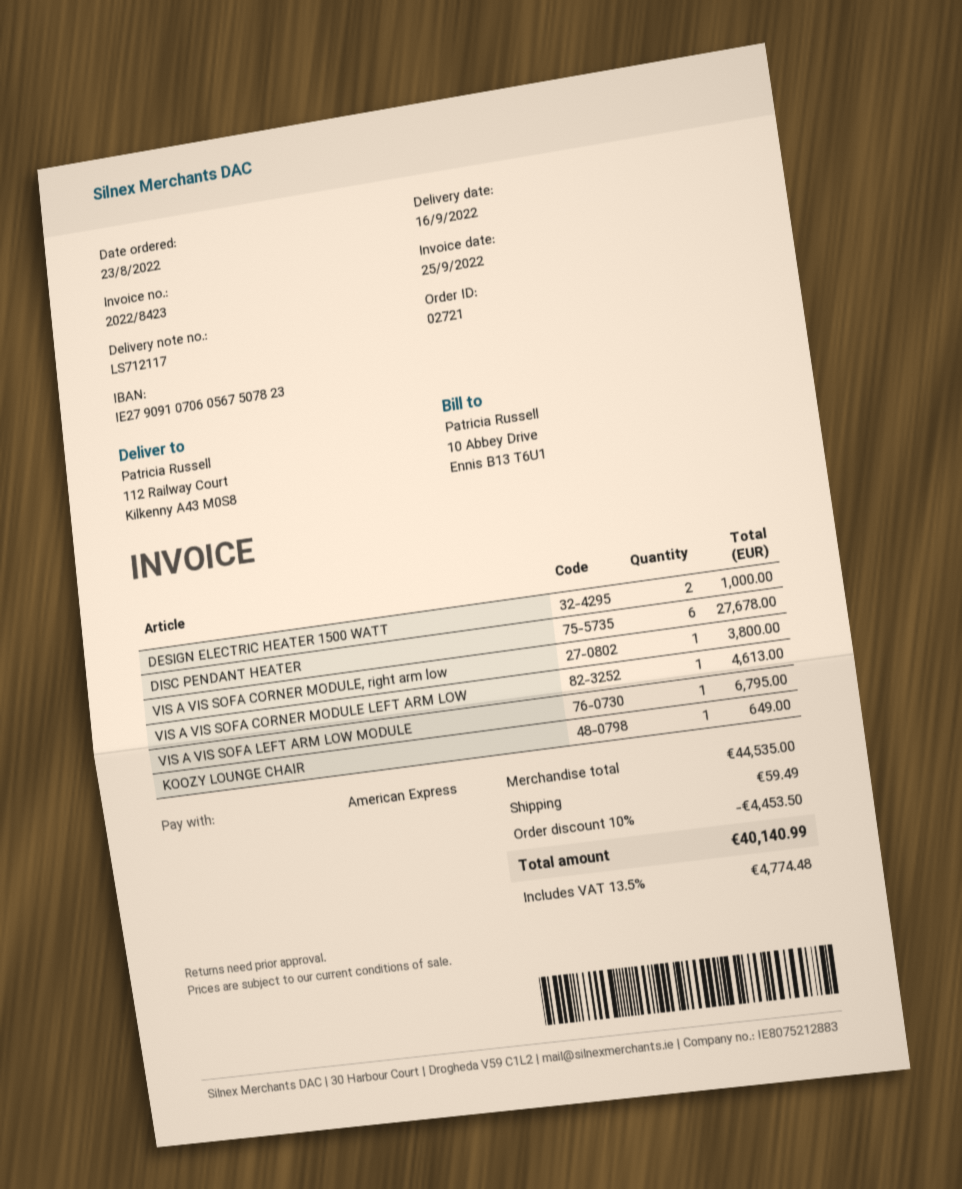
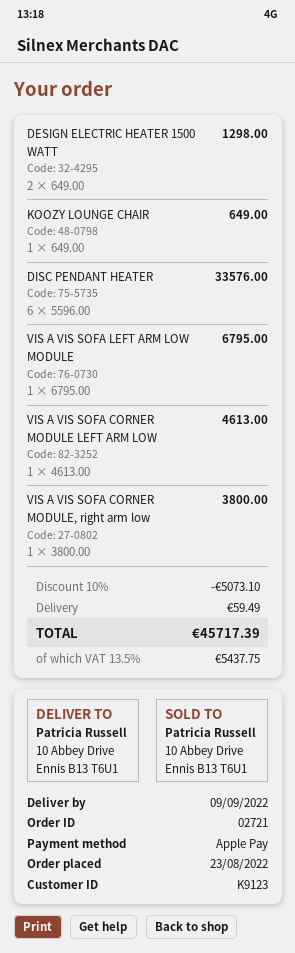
delivery date: 2022-09-16 -> 2022-09-09
payment method: American Express -> Apple Pay
ship to: 112 Railway Court, Kilkenny A43 M0S8 -> 10 Abbey Drive, Ennis B13 T6U1
DESIGN ELECTRIC HEATER 1500 WATT: 2 for 1000.00 -> 2 for 1298.00
DISC PENDANT HEATER: 6 for 27678.00 -> 6 for 33576.00
discount: 10% = 4453.50 -> 10% = 5073.10
tax: 13.5% = 4774.48 -> 13.5% = 5437.75
total: 40140.99 -> 45717.39

